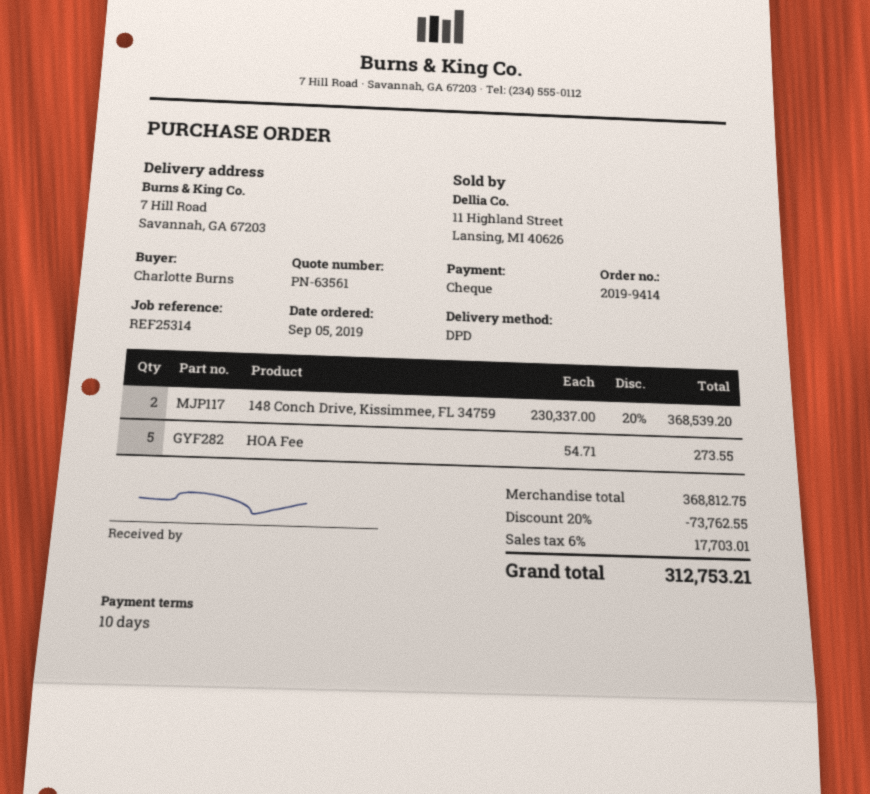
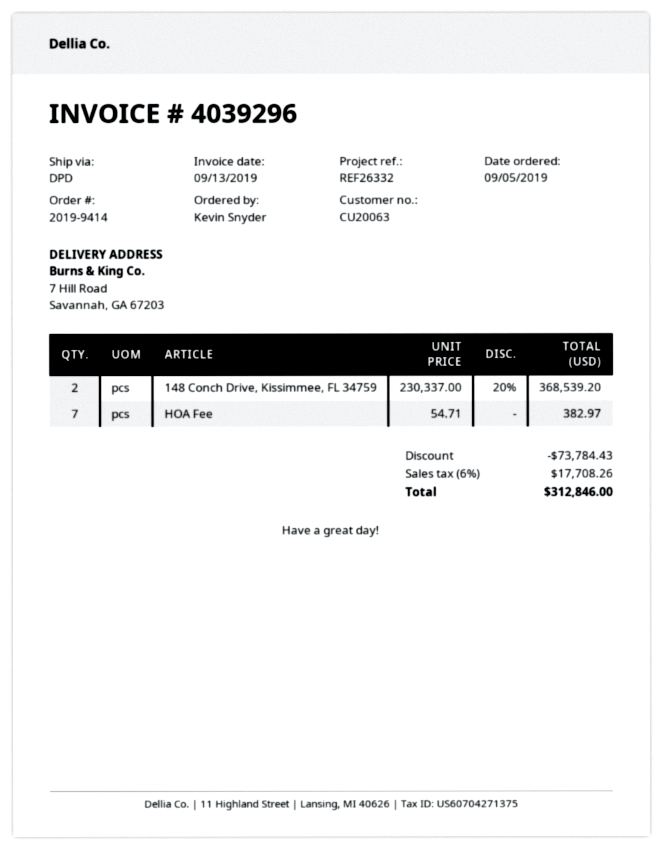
reference: REF25314 -> REF26332
ordered by: Charlotte Burns -> Kevin Snyder
HOA Fee: 5 x 54.71 = 273.55 -> 7 x 54.71 = 382.97
discount: 73762.55 -> 73784.43
tax: 6% = 17703.01 -> 6% = 17708.26
total: 312753.21 -> 312846.00

